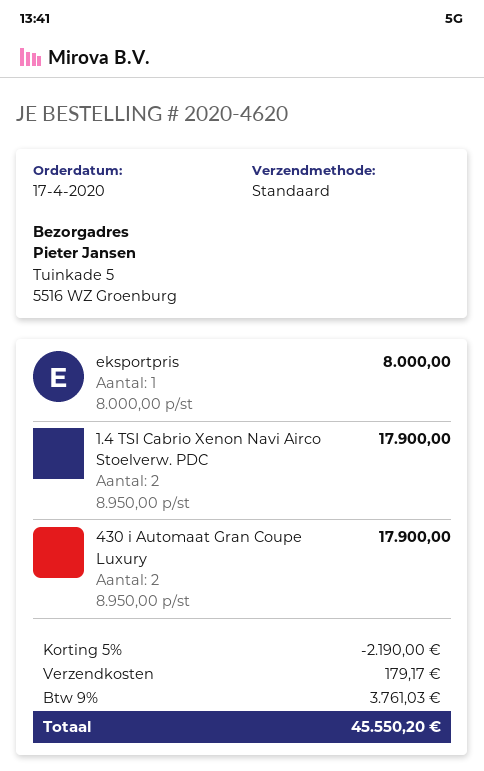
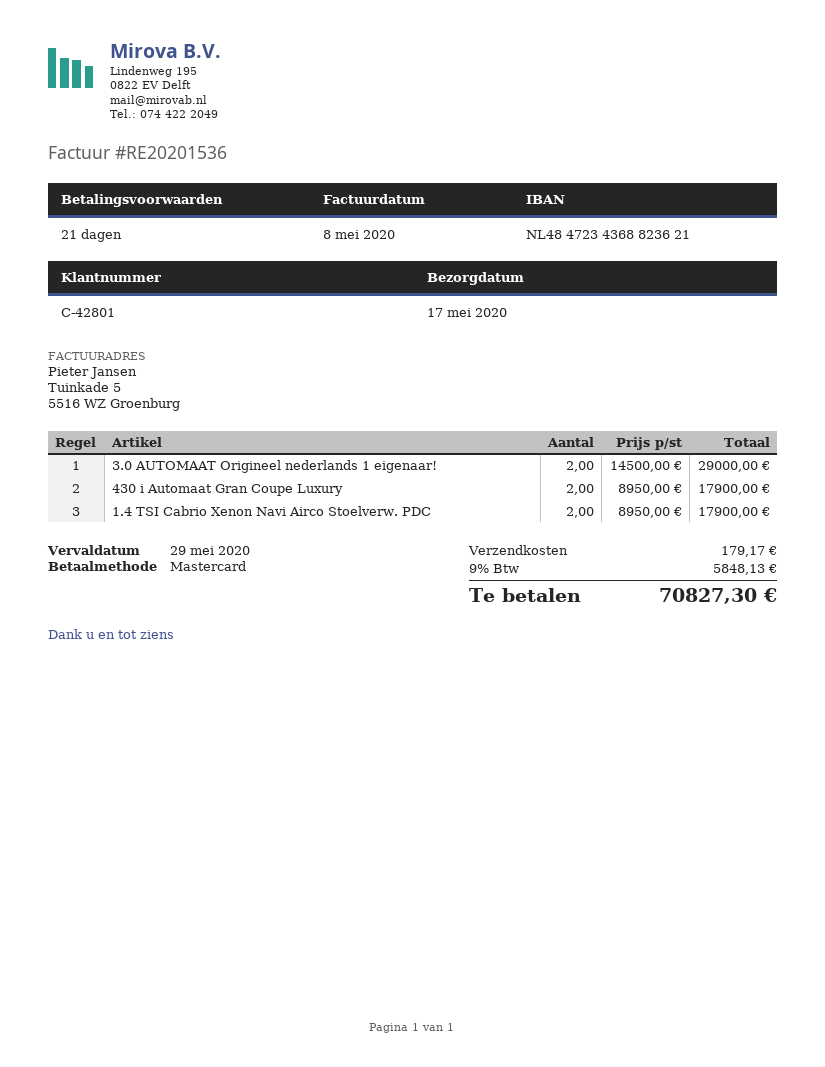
eksportpris: 1 x 8000.00 = 8000.00 -> none
3.0 AUTOMAAT Origineel nederlands 1 eigenaar!: none -> 2 x 14500.00 = 29000.00
discount: 5% = 2190.00 -> none
tax: 9% = 3761.03 -> 9% = 5848.13
total: 45550.20 -> 70827.30

